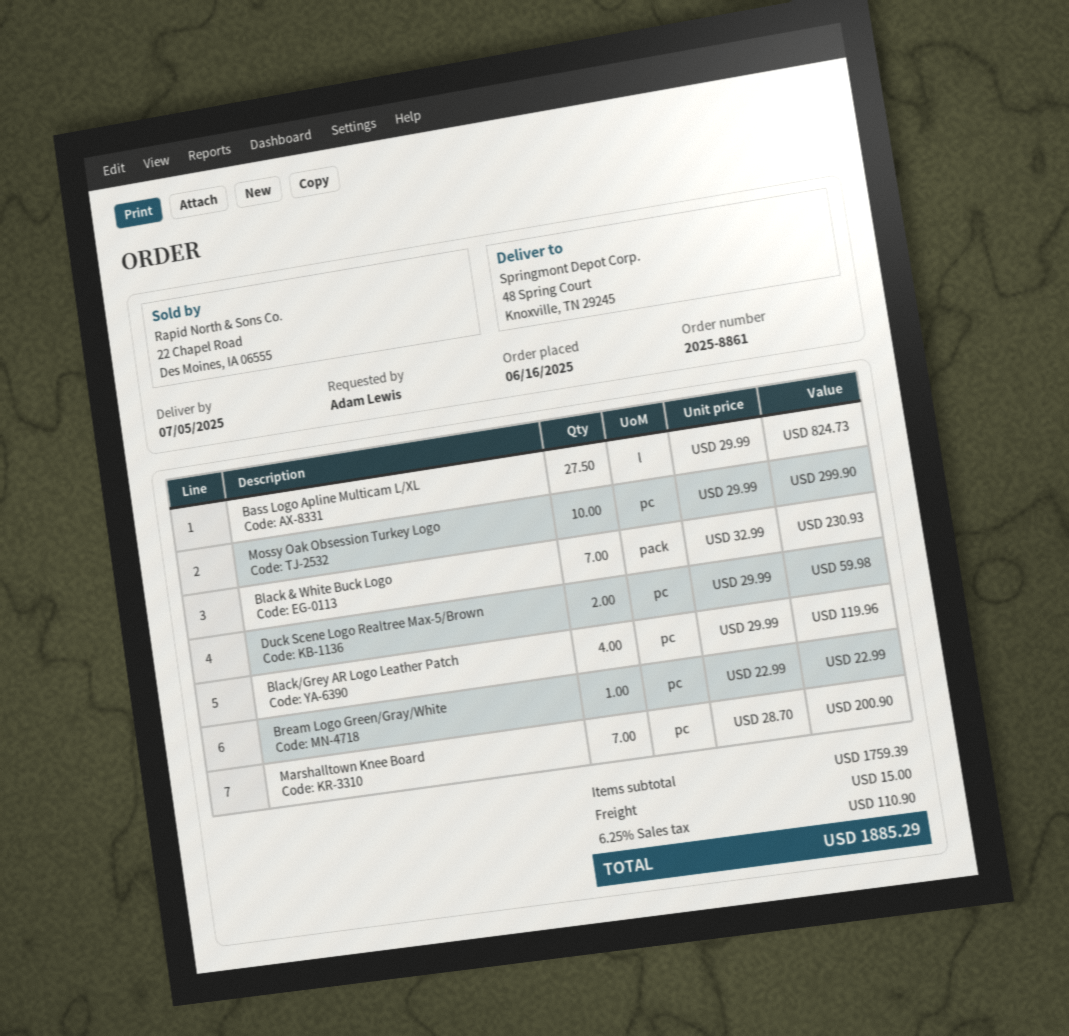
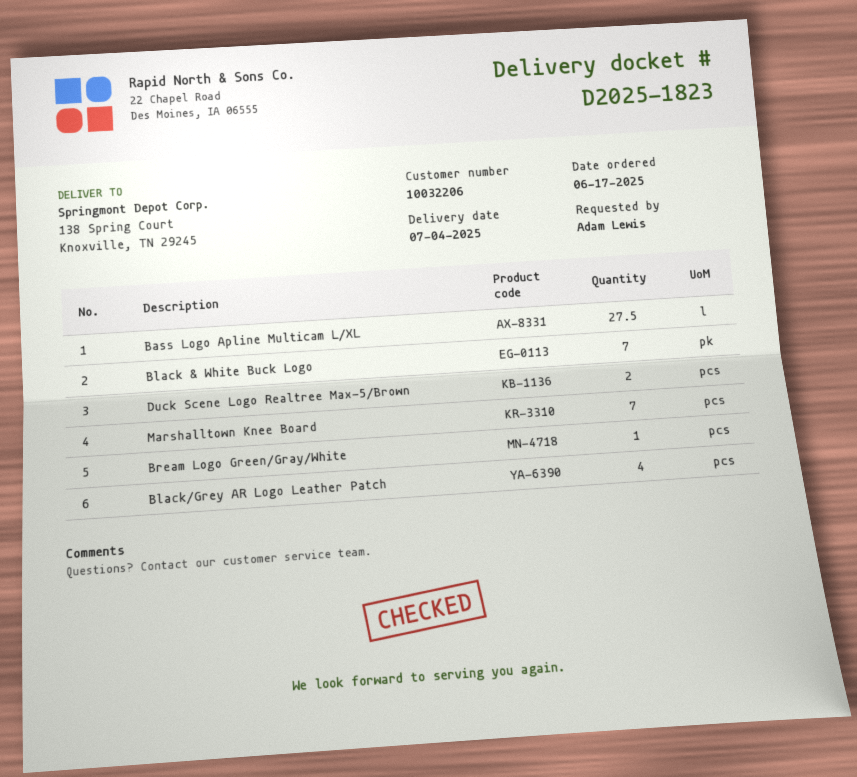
order date: 2025-06-16 -> 2025-06-17
delivery date: 2025-07-05 -> 2025-07-04
ship to: 48 Spring Court, Knoxville, TN 29245 -> 138 Spring Court, Knoxville, TN 29245
Mossy Oak Obsession Turkey Logo: 10 -> none

